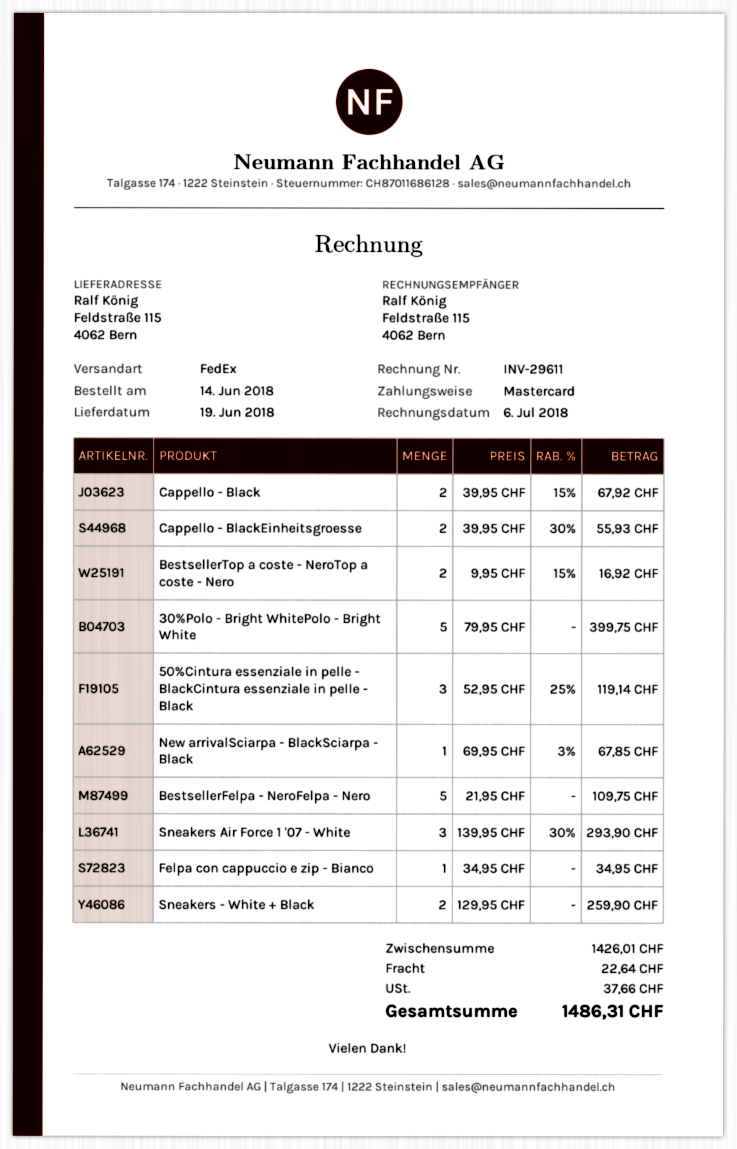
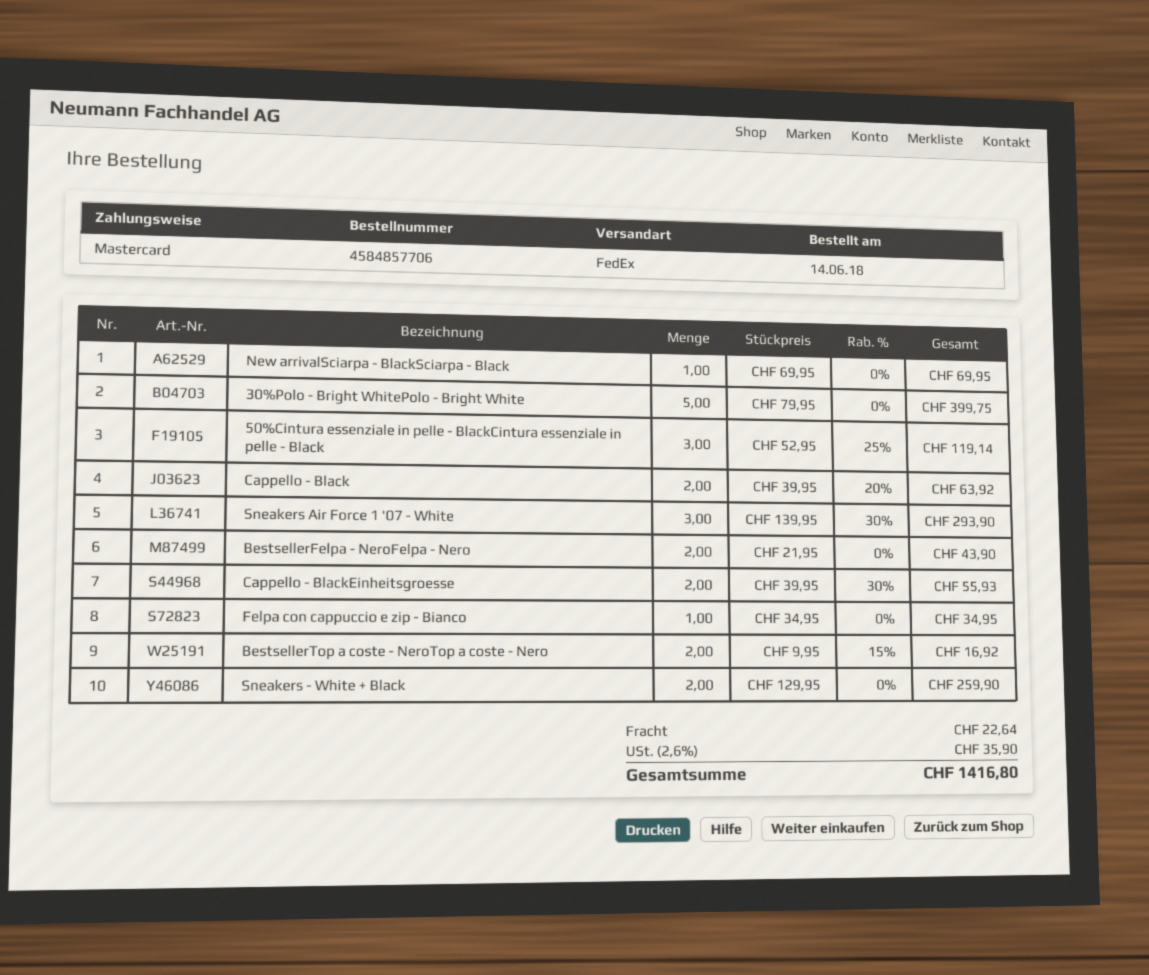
Cappello - Black: 2 x 39.95 - 15% = 67.92 -> 2 x 39.95 - 20% = 63.92
New arrivalSciarpa - BlackSciarpa - Black: 1 x 69.95 - 3% = 67.85 -> 1 x 69.95 = 69.95
BestsellerFelpa - NeroFelpa - Nero: 5 x 21.95 = 109.75 -> 2 x 21.95 = 43.90
tax: 37.66 -> 35.90
total: 1486.31 -> 1416.80

